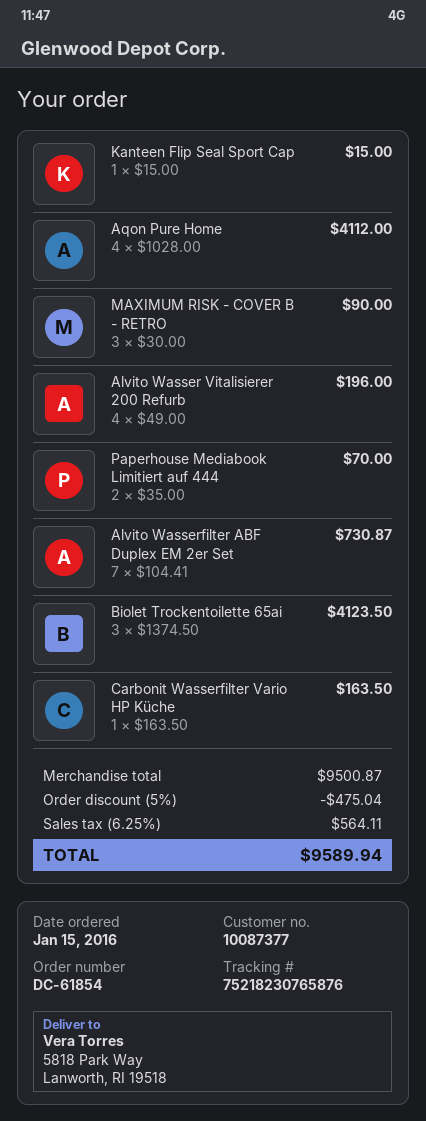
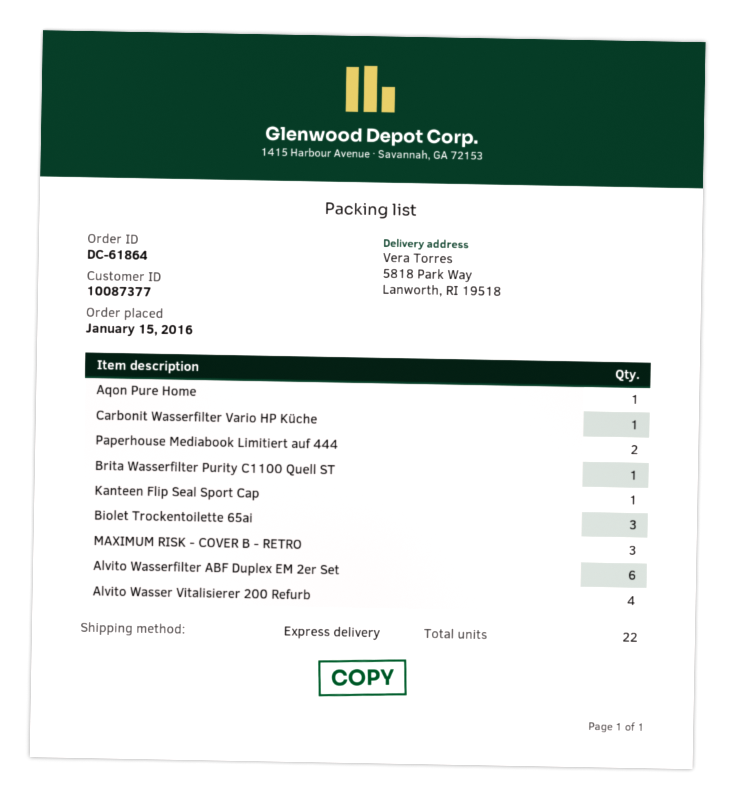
order number: DC-61854 -> DC-61864
Aqon Pure Home: 4 -> 1
Alvito Wasserfilter ABF Duplex EM 2er Set: 7 -> 6
Brita Wasserfilter Purity C1100 Quell ST: none -> 1

